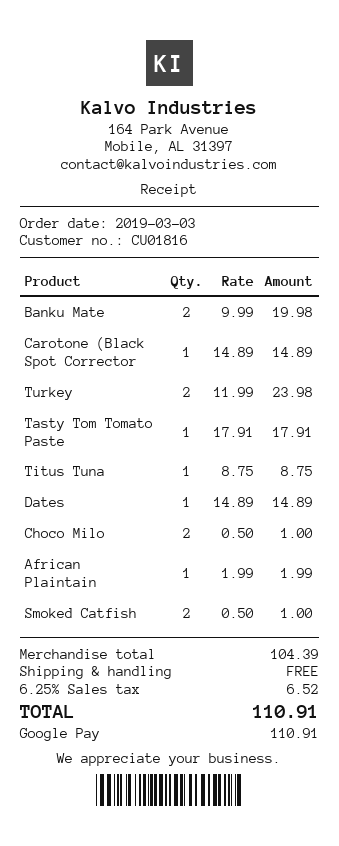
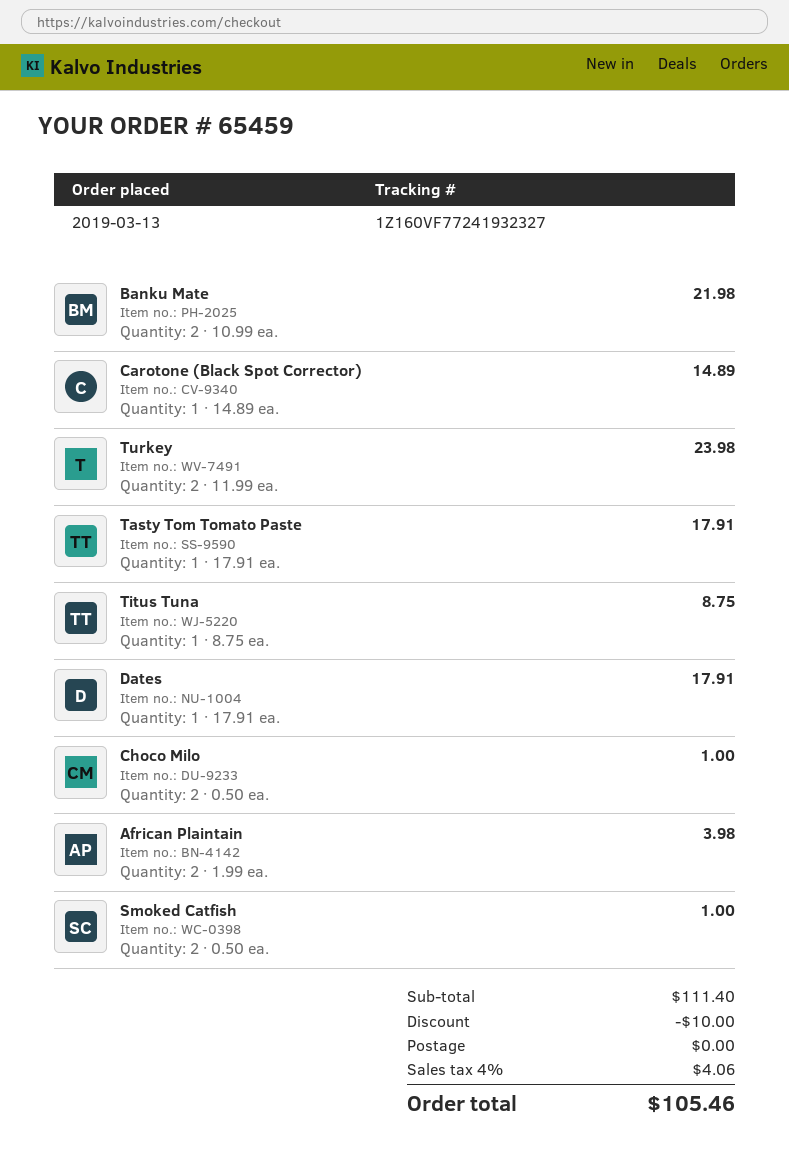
order date: 2019-03-03 -> 2019-03-13
Banku Mate: 2 x 9.99 = 19.98 -> 2 x 10.99 = 21.98
Dates: 1 x 14.89 = 14.89 -> 1 x 17.91 = 17.91
African Plaintain: 1 x 1.99 = 1.99 -> 2 x 1.99 = 3.98
subtotal: 104.39 -> 111.40
discount: none -> 10.00
tax: 6.25% = 6.52 -> 4% = 4.06
total: 110.91 -> 105.46

